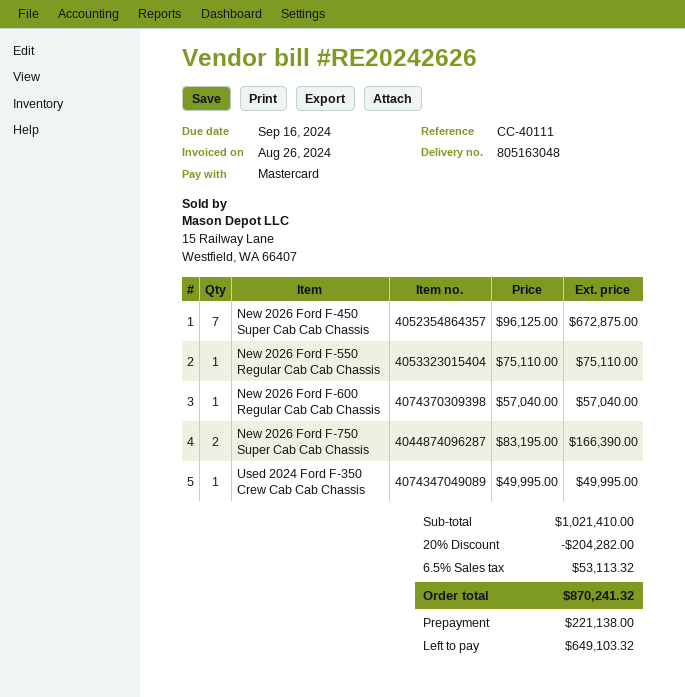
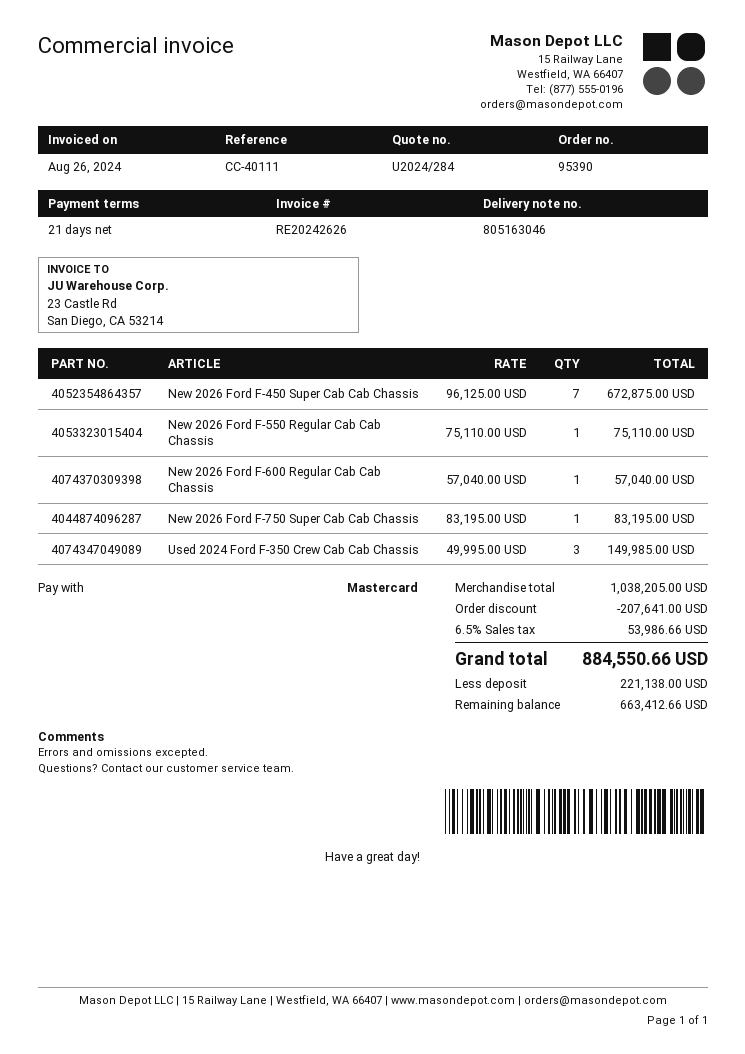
delivery note number: 805163048 -> 805163046
New 2026 Ford F-750 Super Cab Cab Chassis: 2 x 83195.00 = 166390.00 -> 1 x 83195.00 = 83195.00
Used 2024 Ford F-350 Crew Cab Cab Chassis: 1 x 49995.00 = 49995.00 -> 3 x 49995.00 = 149985.00
subtotal: 1021410.00 -> 1038205.00
discount: 204282.00 -> 207641.00
tax: 6.5% = 53113.32 -> 6.5% = 53986.66
total: 870241.32 -> 884550.66
balance: 649103.32 -> 663412.66

